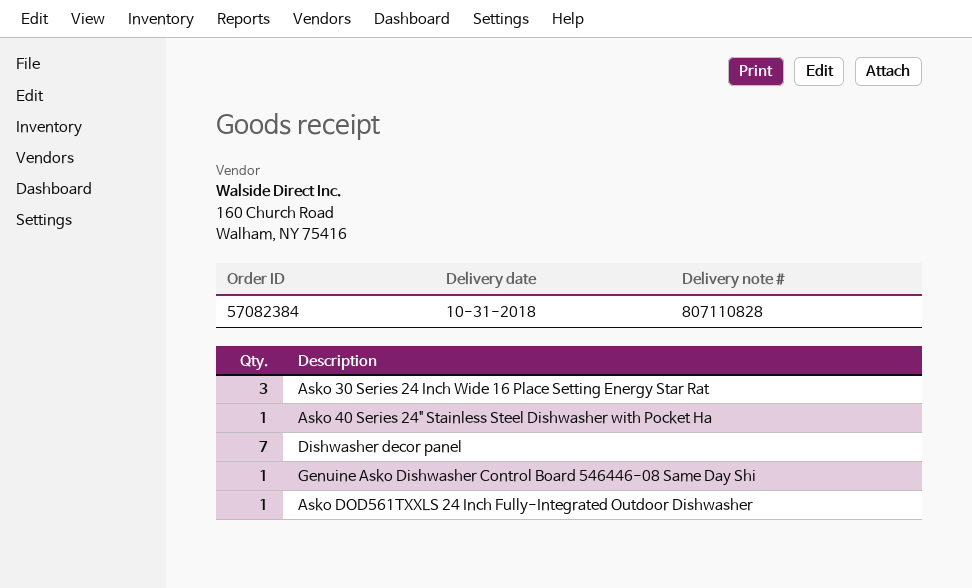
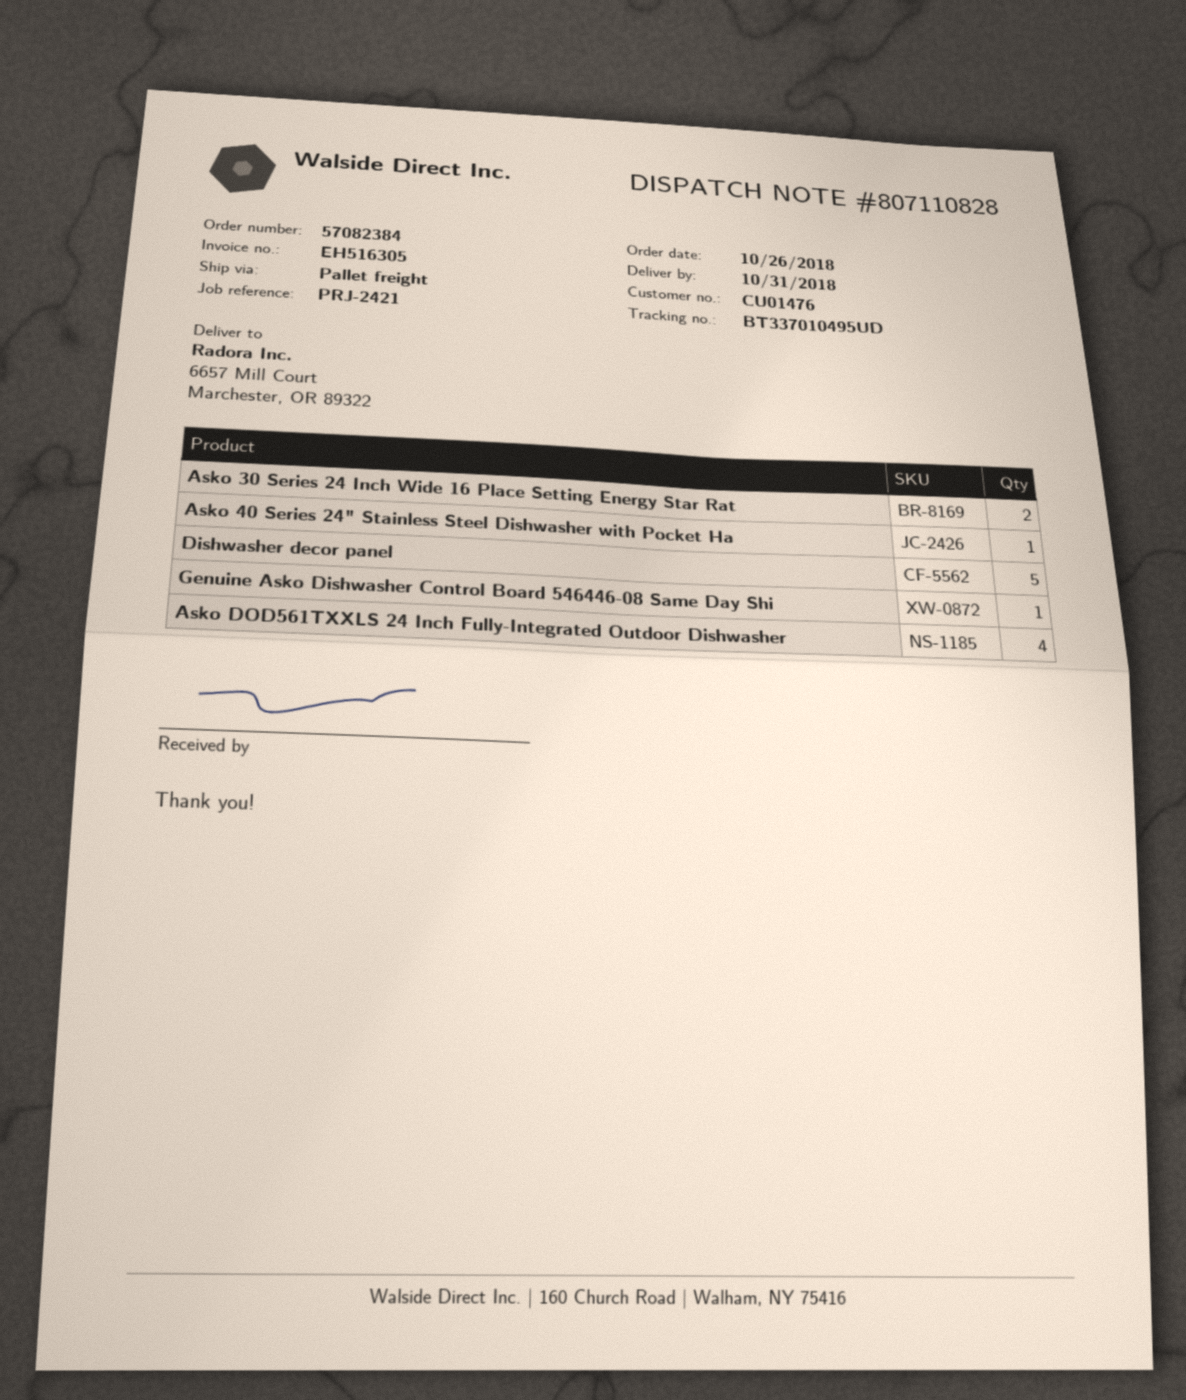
Asko 30 Series 24 Inch Wide 16 Place Setting Energy Star Rat: 3 -> 2
Dishwasher decor panel: 7 -> 5
Asko DOD561TXXLS 24 Inch Fully-Integrated Outdoor Dishwasher: 1 -> 4

